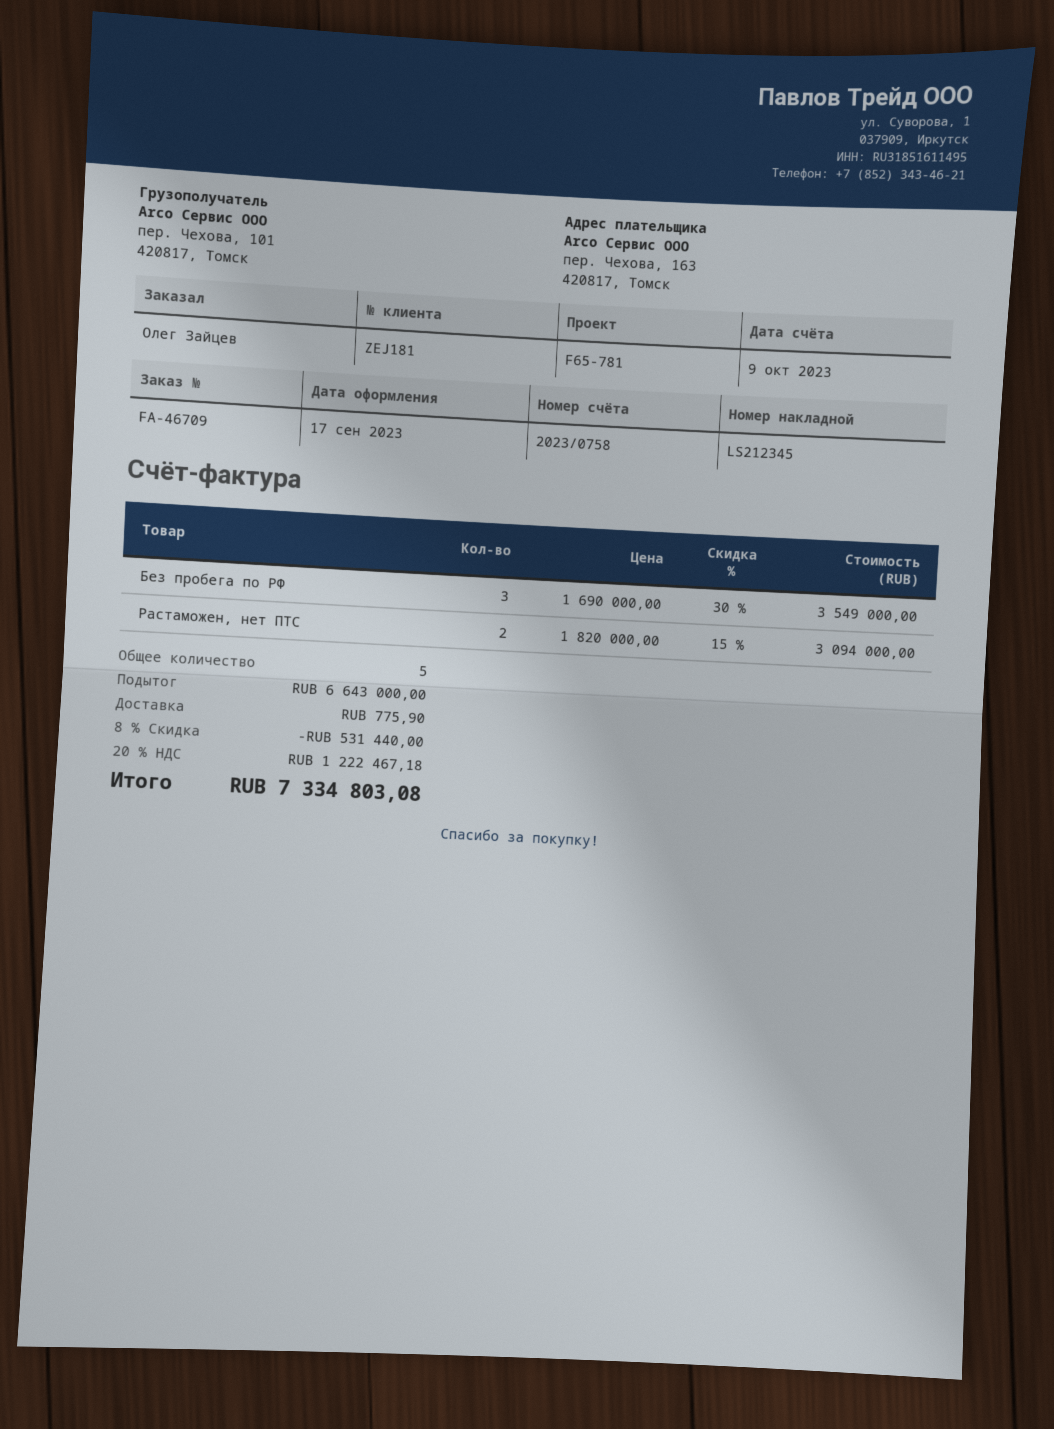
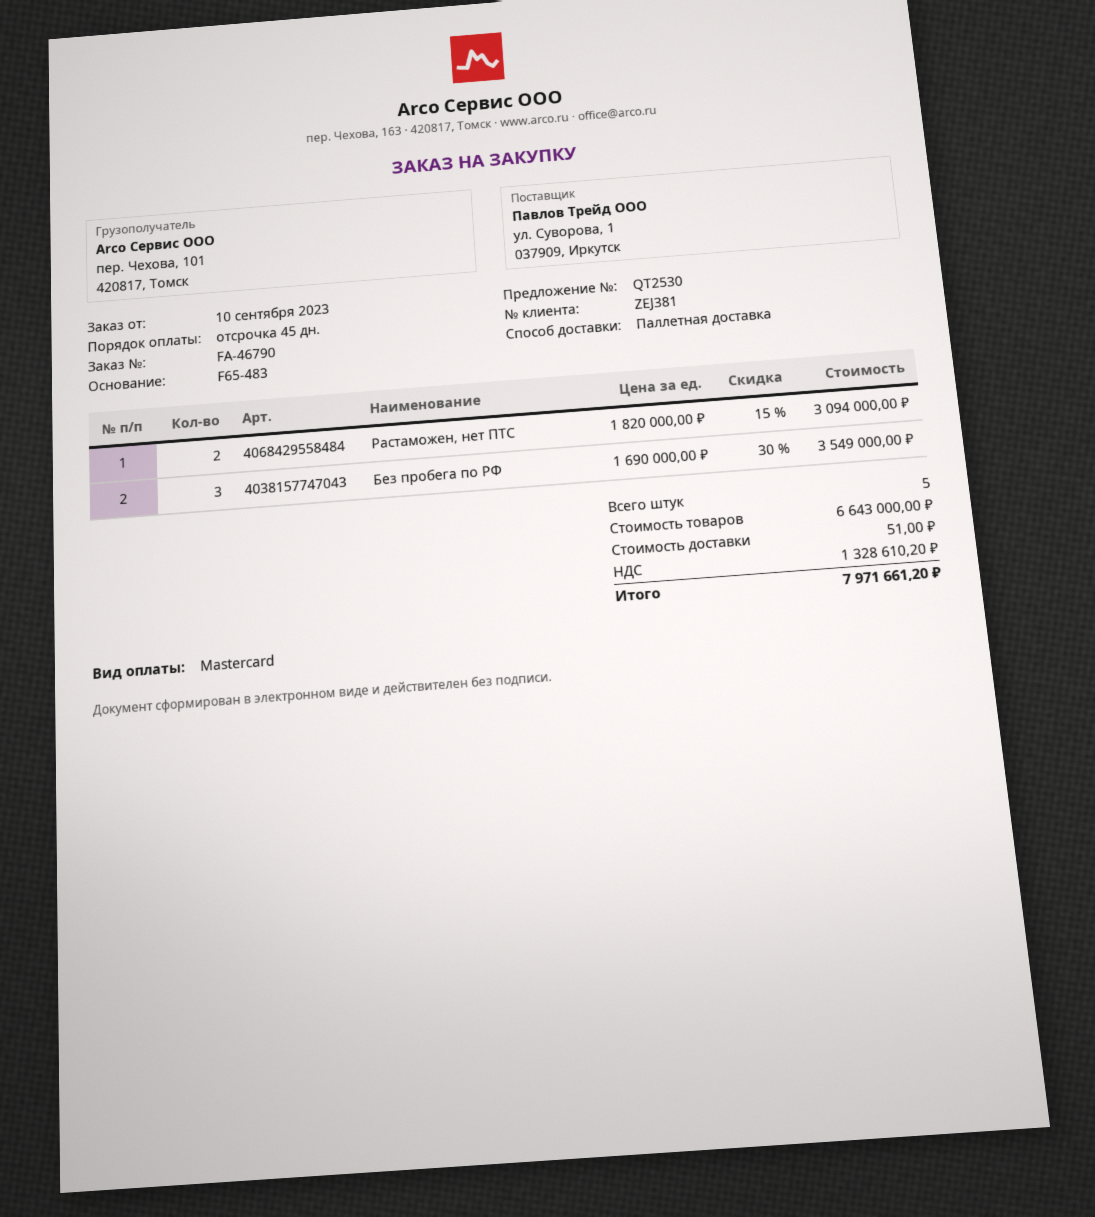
order number: FA-46709 -> FA-46790
order date: 2023-09-17 -> 2023-09-10
customer number: ZEJ181 -> ZEJ381
reference: F65-781 -> F65-483
discount: 8% = 531440.00 -> none
shipping: 775.90 -> 51.00
tax: 1222467.18 -> 1328610.20
total: 7334803.08 -> 7971661.20

